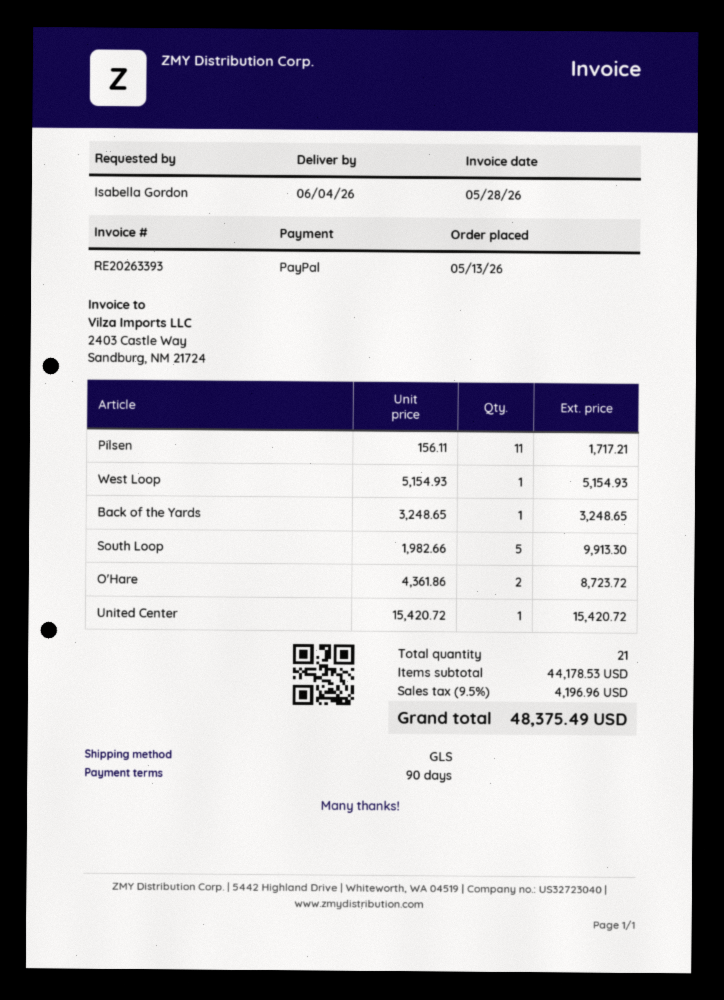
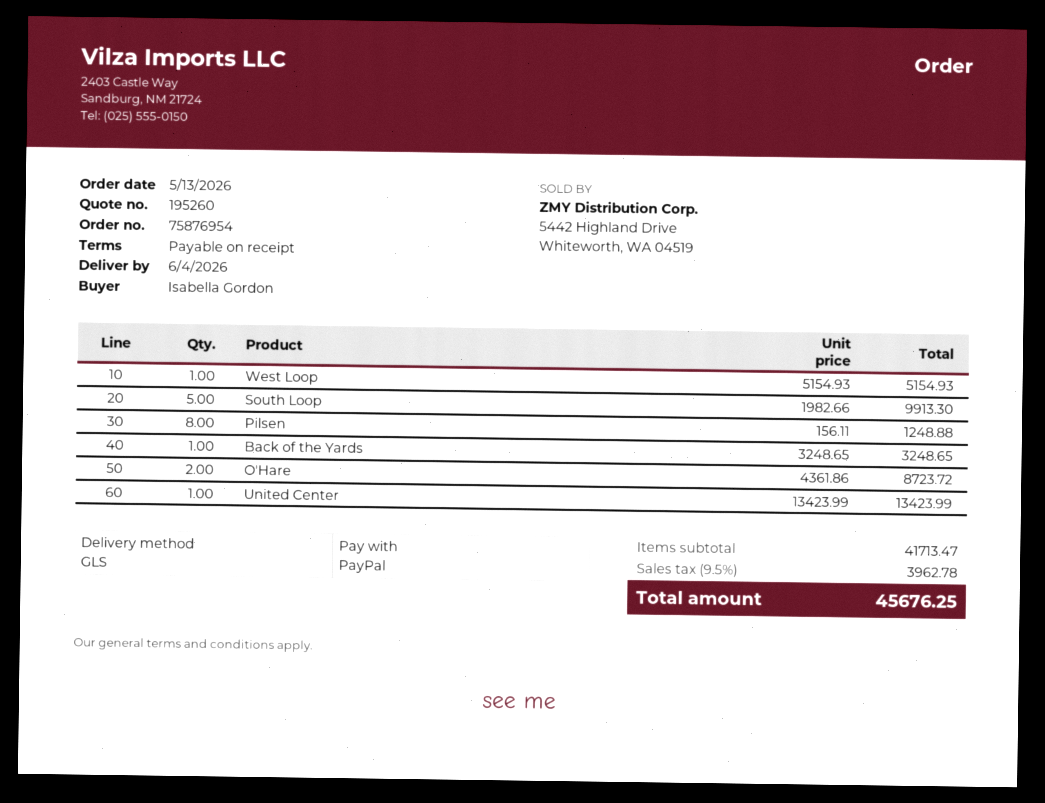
payment terms: 90 days -> on receipt
Pilsen: 11 x 156.11 = 1717.21 -> 8 x 156.11 = 1248.88
United Center: 1 x 15420.72 = 15420.72 -> 1 x 13423.99 = 13423.99
subtotal: 44178.53 -> 41713.47
tax: 9.5% = 4196.96 -> 9.5% = 3962.78
total: 48375.49 -> 45676.25

